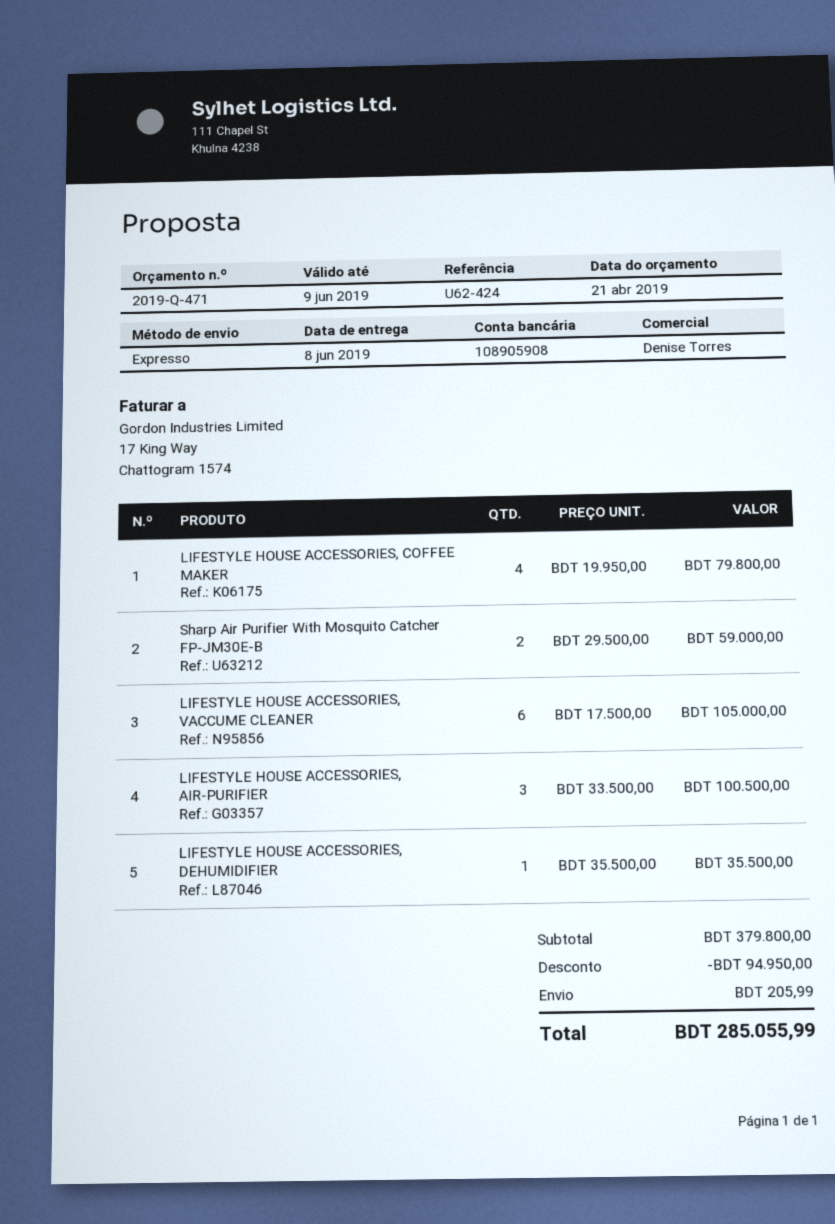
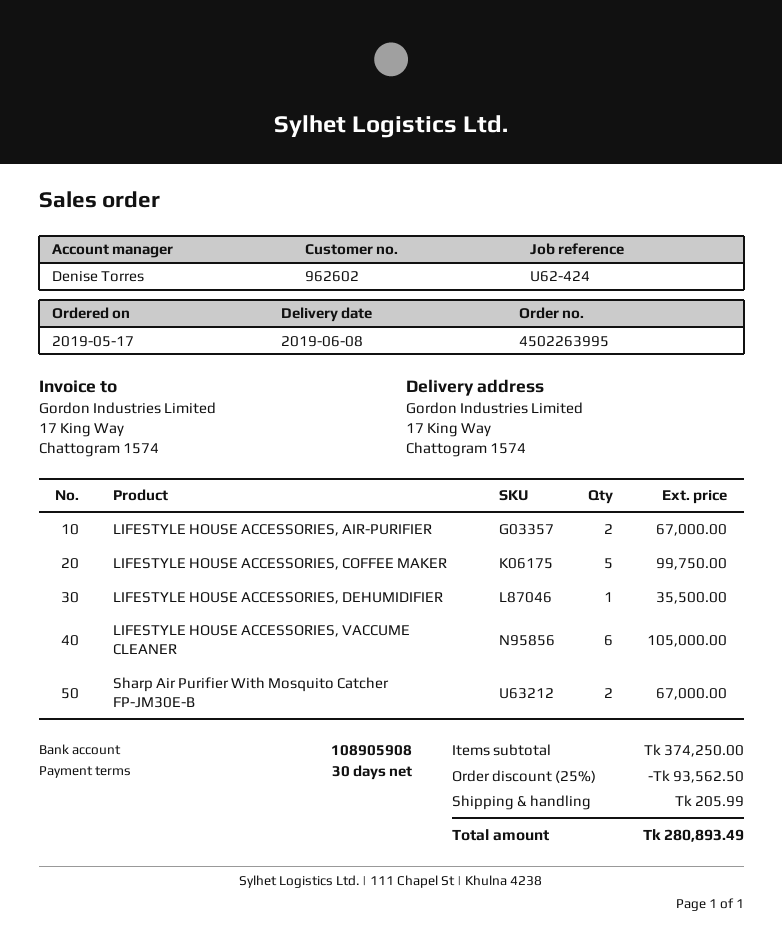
LIFESTYLE HOUSE ACCESSORIES, COFFEE MAKER: 4 for 79800.00 -> 5 for 99750.00
Sharp Air Purifier With Mosquito Catcher FP-JM30E-B: 2 for 59000.00 -> 2 for 67000.00
LIFESTYLE HOUSE ACCESSORIES, AIR-PURIFIER: 3 for 100500.00 -> 2 for 67000.00
subtotal: 379800.00 -> 374250.00
discount: 94950.00 -> 93562.50
total: 285055.99 -> 280893.49

